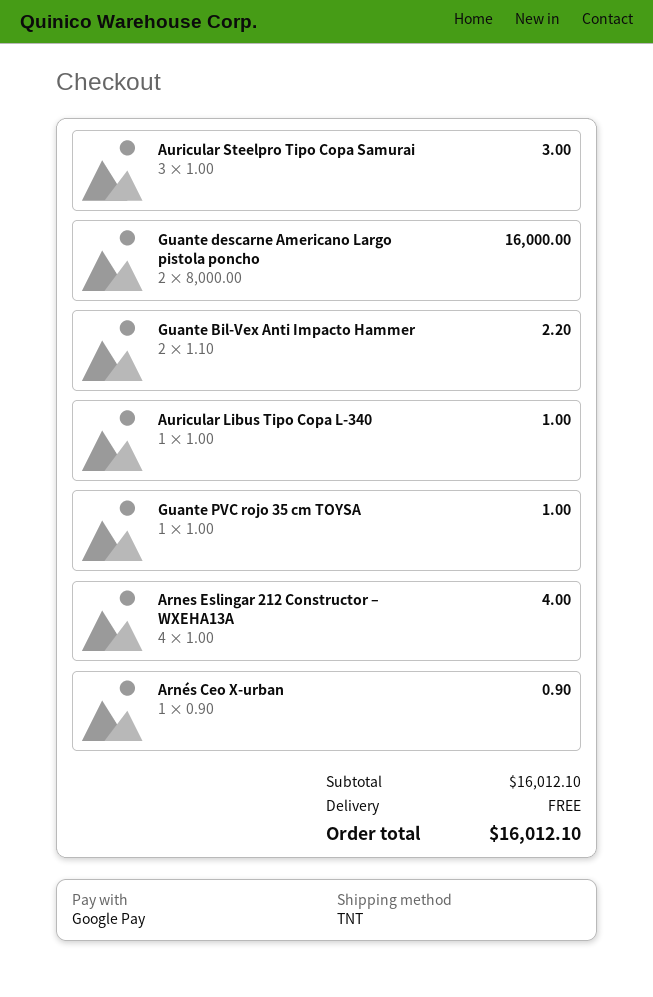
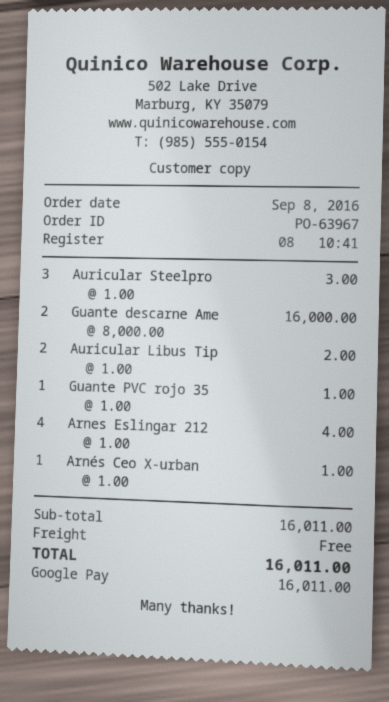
Guante Bil-Vex Anti Impacto Hammer: 2 x 1.10 = 2.20 -> none
Auricular Libus Tipo Copa L-340: 1 x 1.00 = 1.00 -> 2 x 1.00 = 2.00
Arnés Ceo X-urban: 1 x 0.90 = 0.90 -> 1 x 1.00 = 1.00
subtotal: 16012.10 -> 16011.00
total: 16012.10 -> 16011.00

